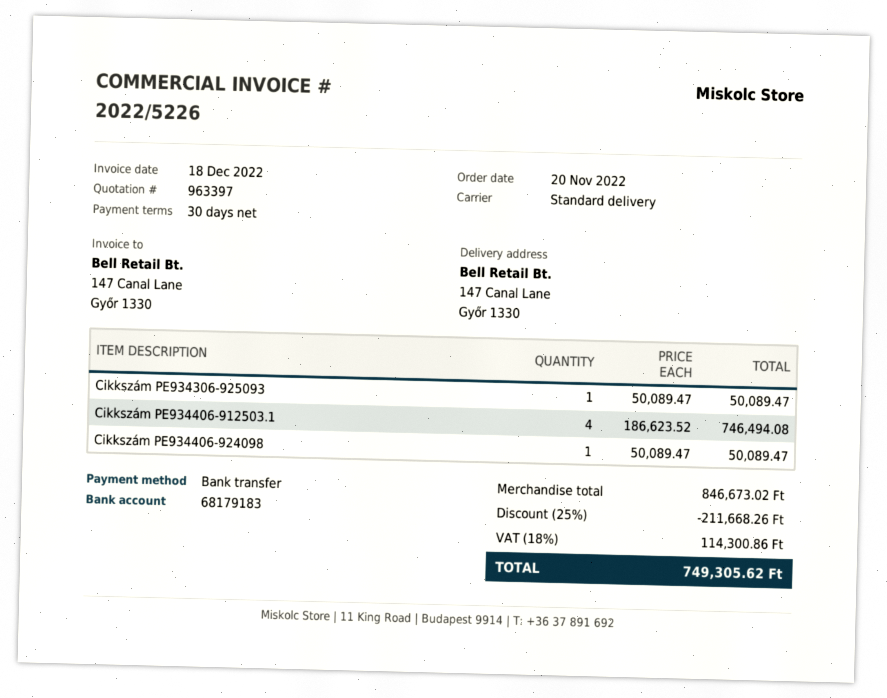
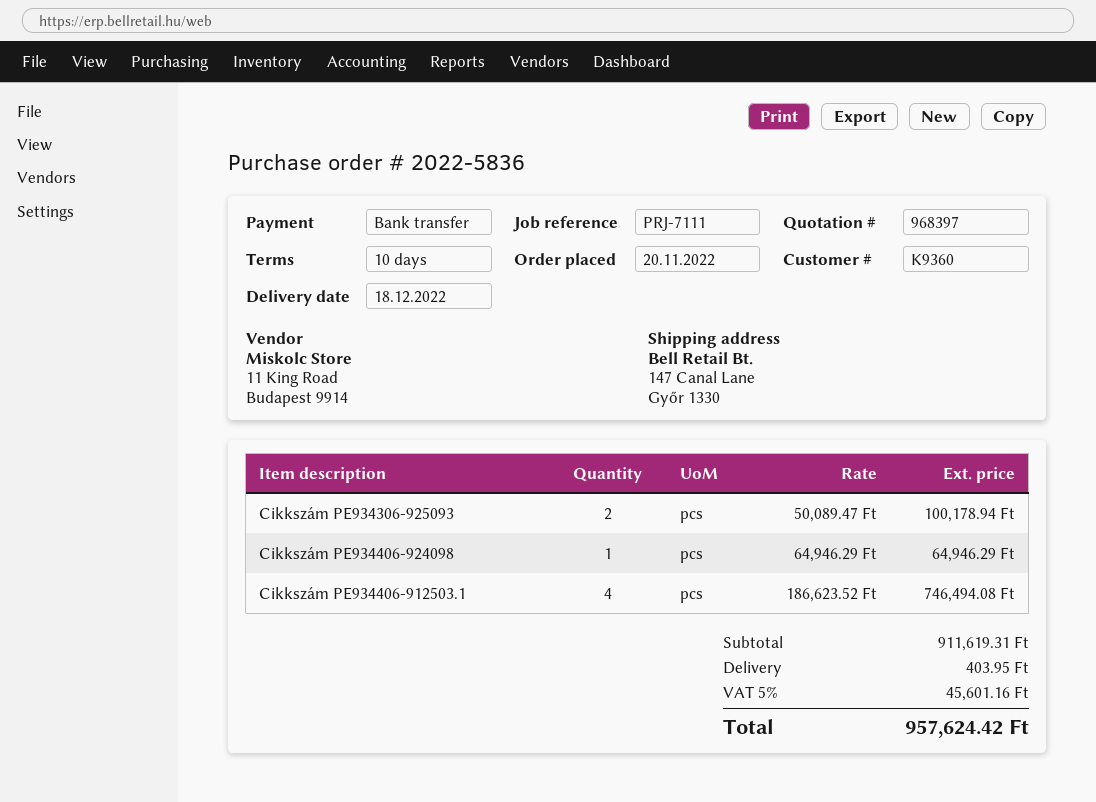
quote number: 963397 -> 968397
payment terms: 30 days -> 10 days
Cikkszám PE934306-925093: 1 x 50089.47 = 50089.47 -> 2 x 50089.47 = 100178.94
Cikkszám PE934406-924098: 1 x 50089.47 = 50089.47 -> 1 x 64946.29 = 64946.29
subtotal: 846673.02 -> 911619.31
discount: 25% = 211668.26 -> none
shipping: none -> 403.95
tax: 18% = 114300.86 -> 5% = 45601.16
total: 749305.62 -> 957624.42

